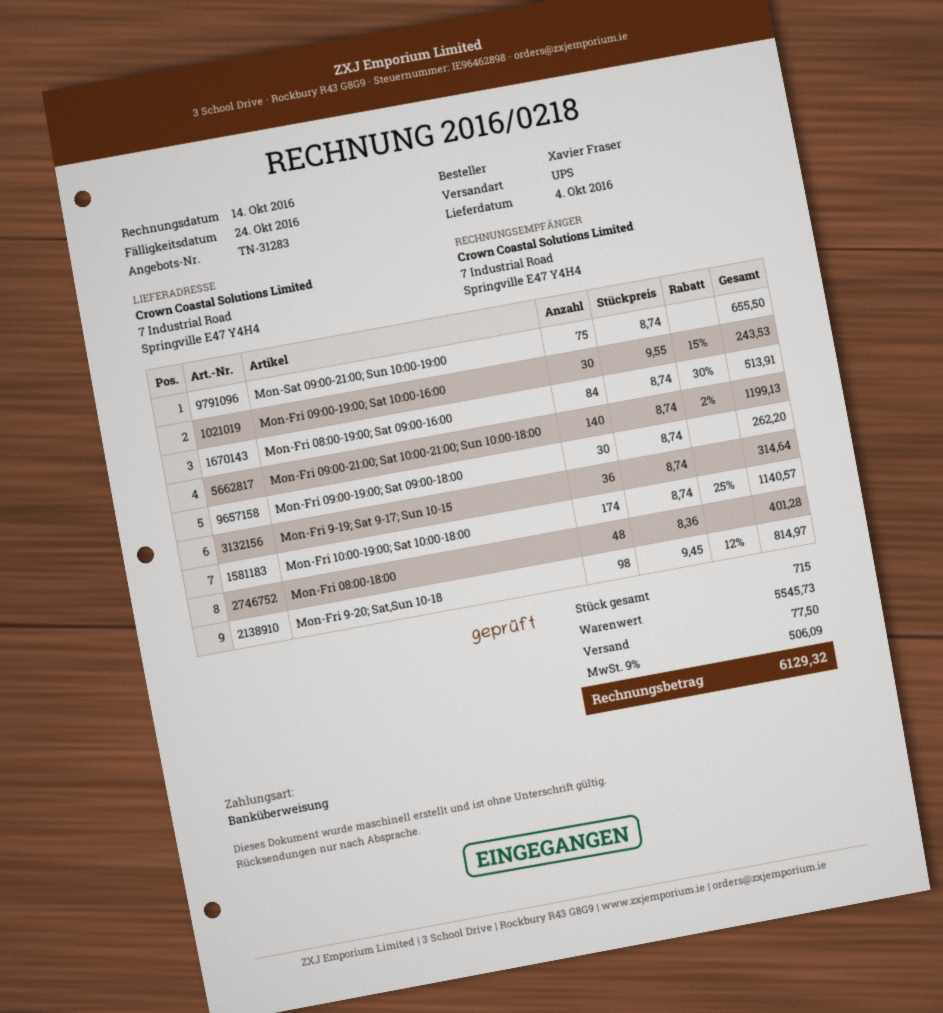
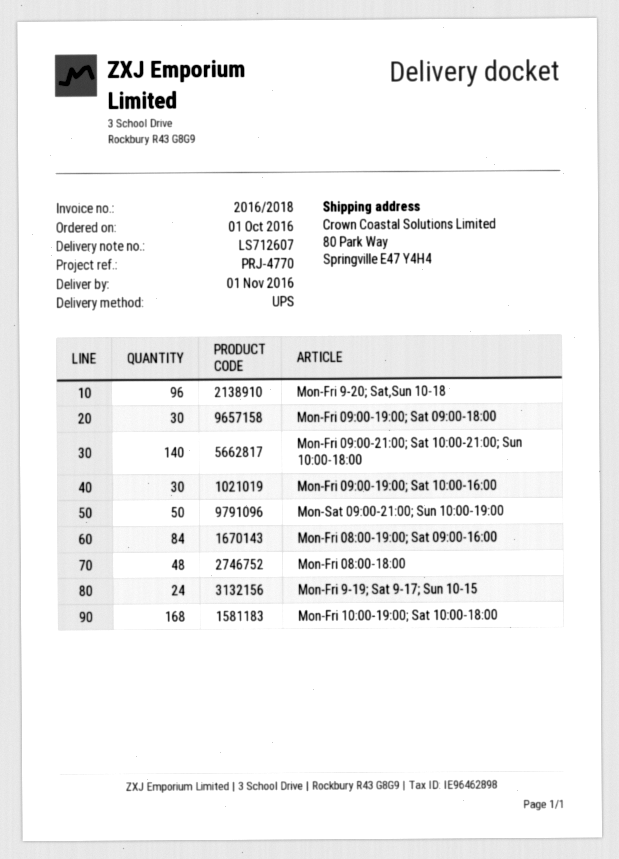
delivery date: 2016-10-04 -> 2016-11-01
invoice number: 2016/0218 -> 2016/2018
ship to: 7 Industrial Road, Springville E47 Y4H4 -> 80 Park Way, Springville E47 Y4H4
Mon-Sat 09:00-21:00; Sun 10:00-19:00: 75 -> 50
Mon-Fri 9-19; Sat 9-17; Sun 10-15: 36 -> 24
Mon-Fri 10:00-19:00; Sat 10:00-18:00: 174 -> 168
Mon-Fri 9-20; Sat,Sun 10-18: 98 -> 96

